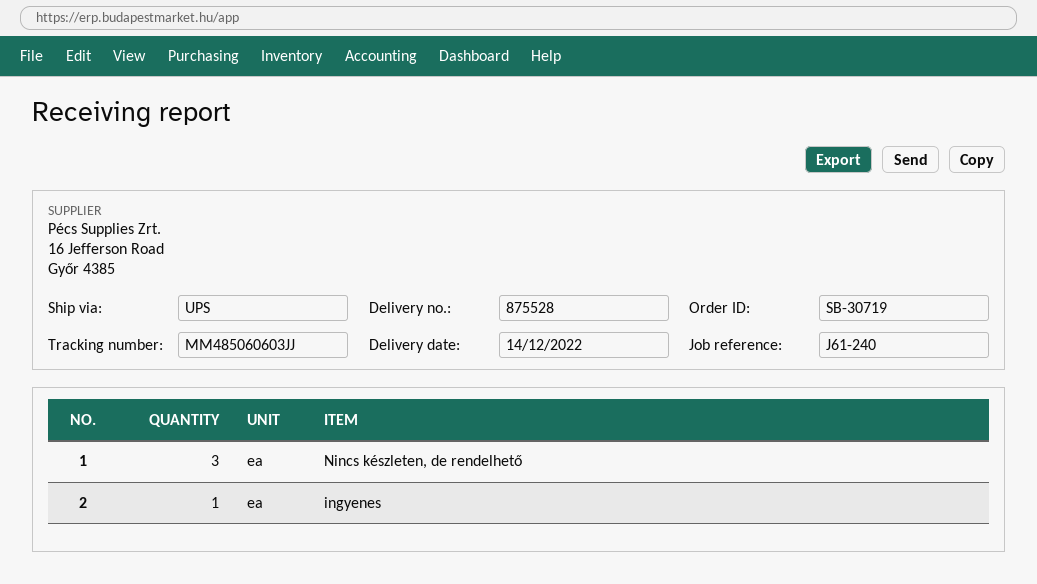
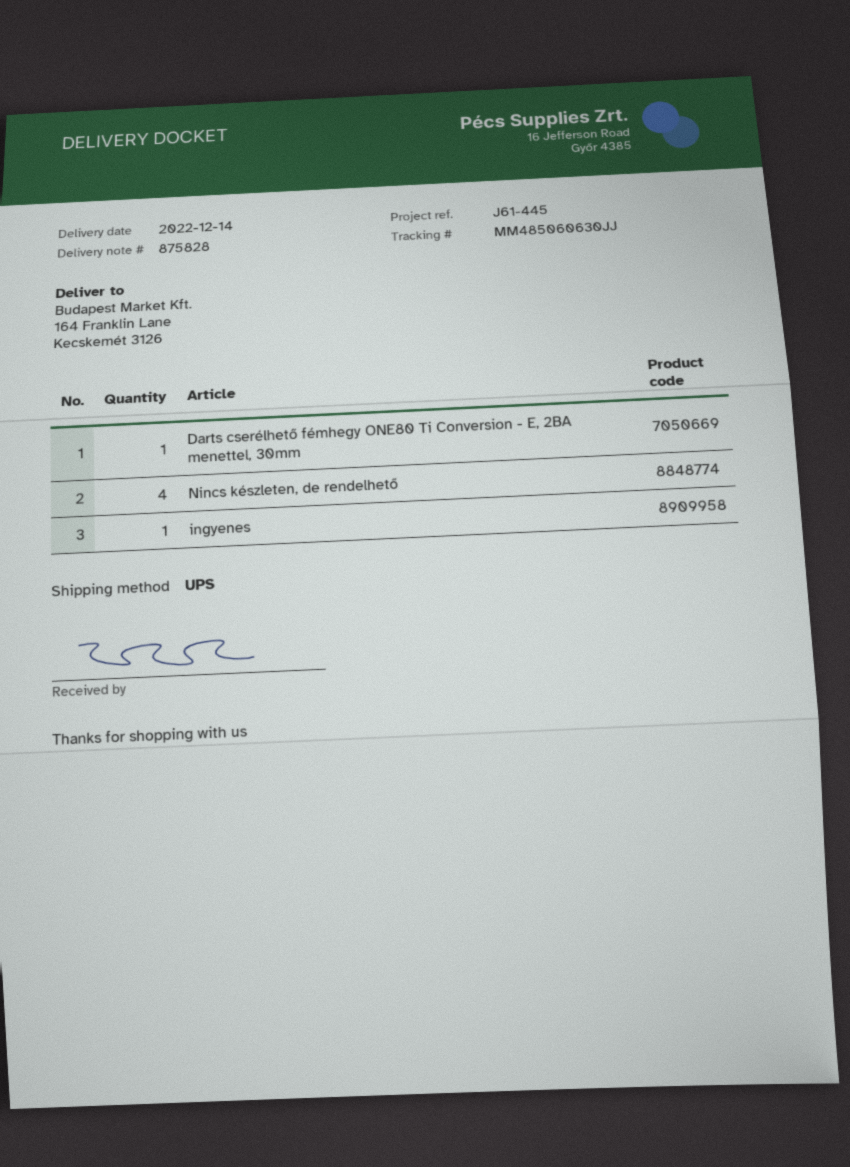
delivery note number: 875528 -> 875828
reference: J61-240 -> J61-445
tracking number: MM485060603JJ -> MM485060630JJ
Nincs készleten, de rendelhető: 3 -> 4
Darts cserélhető fémhegy ONE80 Ti Conversion - E, 2BA menettel, 30mm: none -> 1

